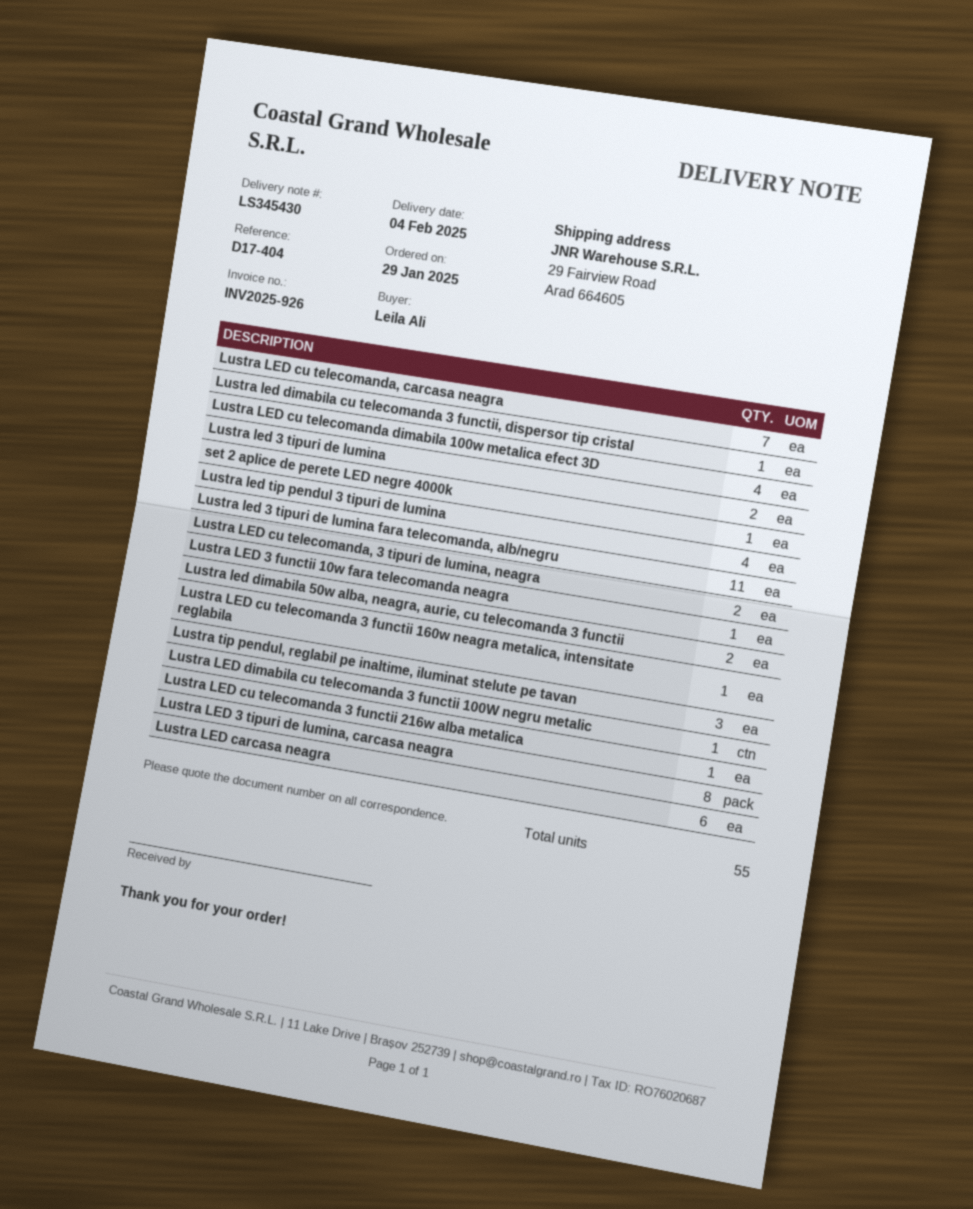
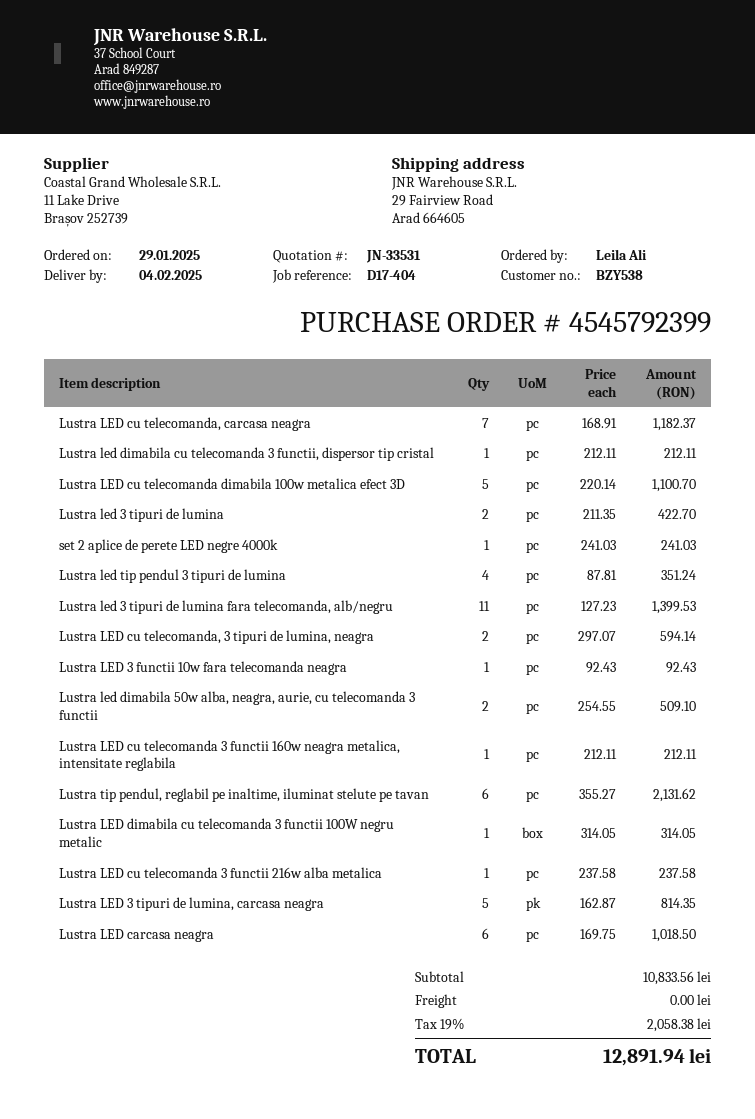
Lustra LED cu telecomanda dimabila 100w metalica efect 3D: 4 -> 5
Lustra tip pendul, reglabil pe inaltime, iluminat stelute pe tavan: 3 -> 6
Lustra LED 3 tipuri de lumina, carcasa neagra: 8 -> 5

